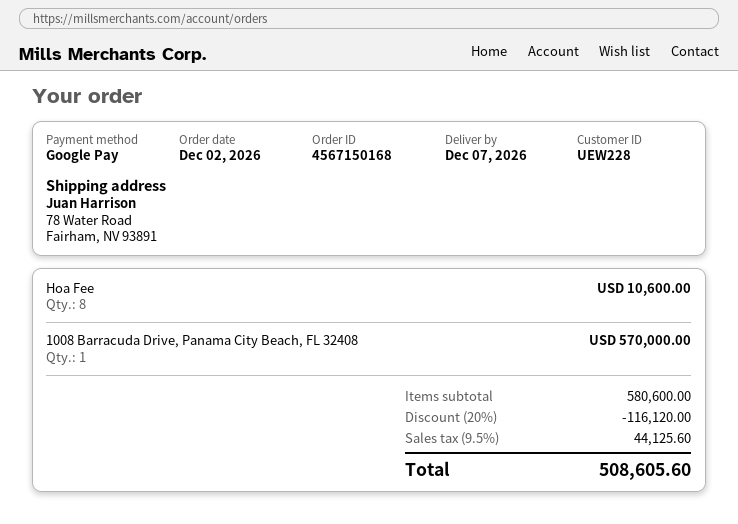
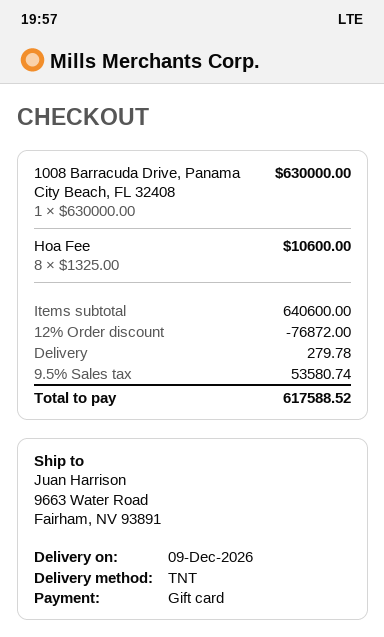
delivery date: 2026-12-07 -> 2026-12-09
payment method: Google Pay -> gift card
ship to: 78 Water Road, Fairham, NV 93891 -> 9663 Water Road, Fairham, NV 93891
1008 Barracuda Drive, Panama City Beach, FL 32408: 1 for 570000.00 -> 1 for 630000.00
subtotal: 580600.00 -> 640600.00
discount: 20% = 116120.00 -> 12% = 76872.00
shipping: none -> 279.78
tax: 9.5% = 44125.60 -> 9.5% = 53580.74
total: 508605.60 -> 617588.52

